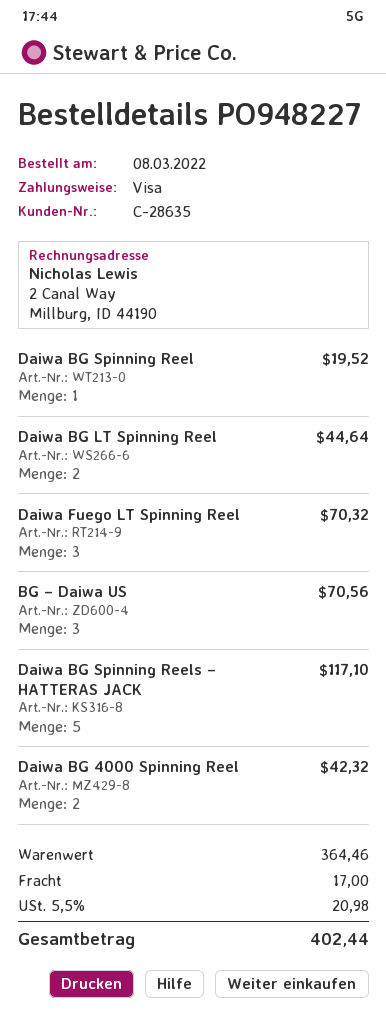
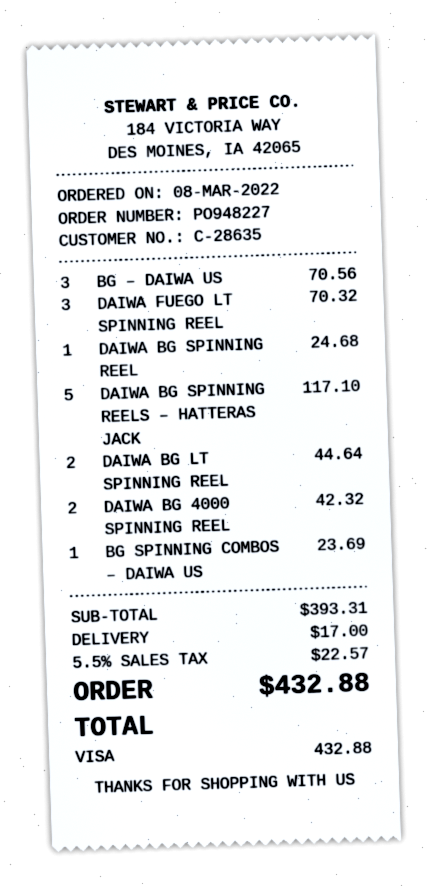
Daiwa BG Spinning Reel: 1 for 19.52 -> 1 for 24.68
BG SPINNING COMBOS – DAIWA US: none -> 1 for 23.69
subtotal: 364.46 -> 393.31
tax: 5.5% = 20.98 -> 5.5% = 22.57
total: 402.44 -> 432.88

